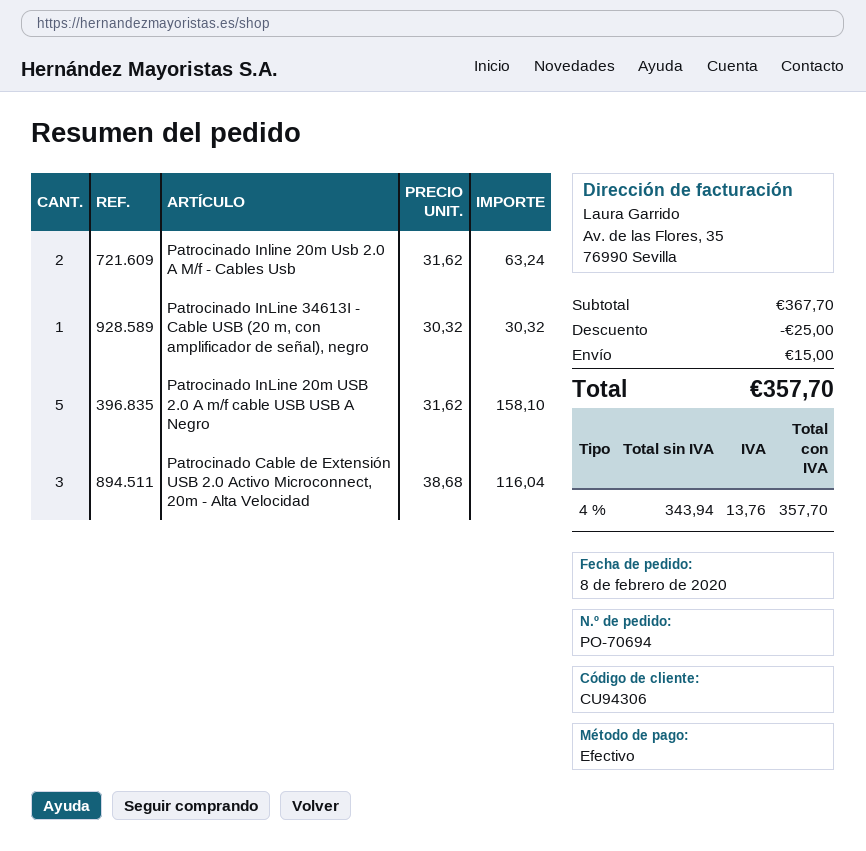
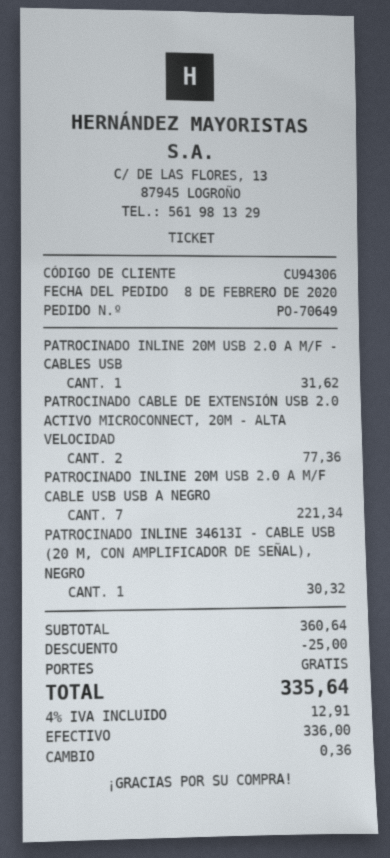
order number: PO-70694 -> PO-70649
Patrocinado Inline 20m Usb 2.0 A M/f - Cables Usb: 2 for 63.24 -> 1 for 31.62
Patrocinado InLine 20m USB 2.0 A m/f cable USB USB A Negro: 5 for 158.10 -> 7 for 221.34
Patrocinado Cable de Extensión USB 2.0 Activo Microconnect, 20m - Alta Velocidad: 3 for 116.04 -> 2 for 77.36
subtotal: 367.70 -> 360.64
shipping: 15.00 -> 0.00
tax: 4% = 13.76 -> 4% = 12.91
total: 357.70 -> 335.64

